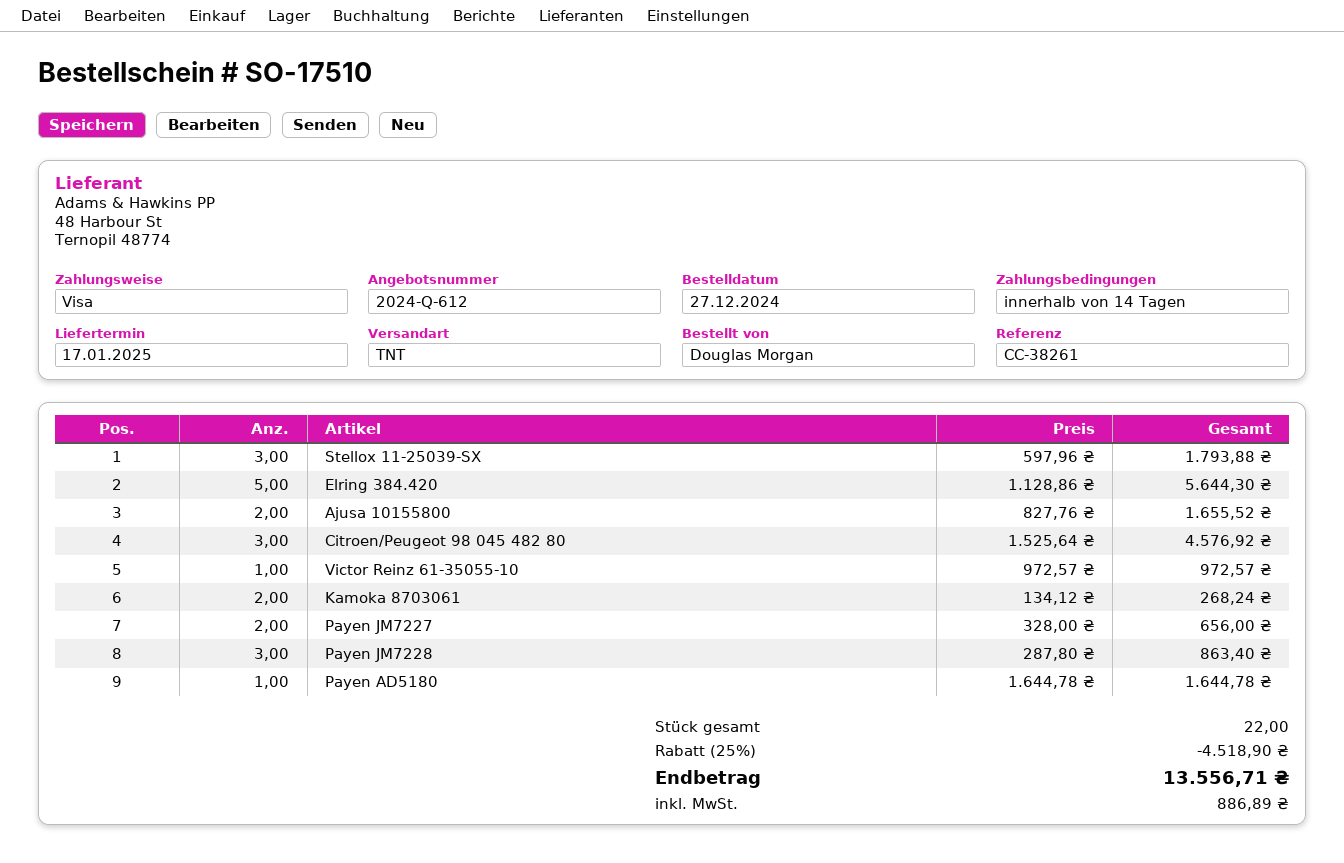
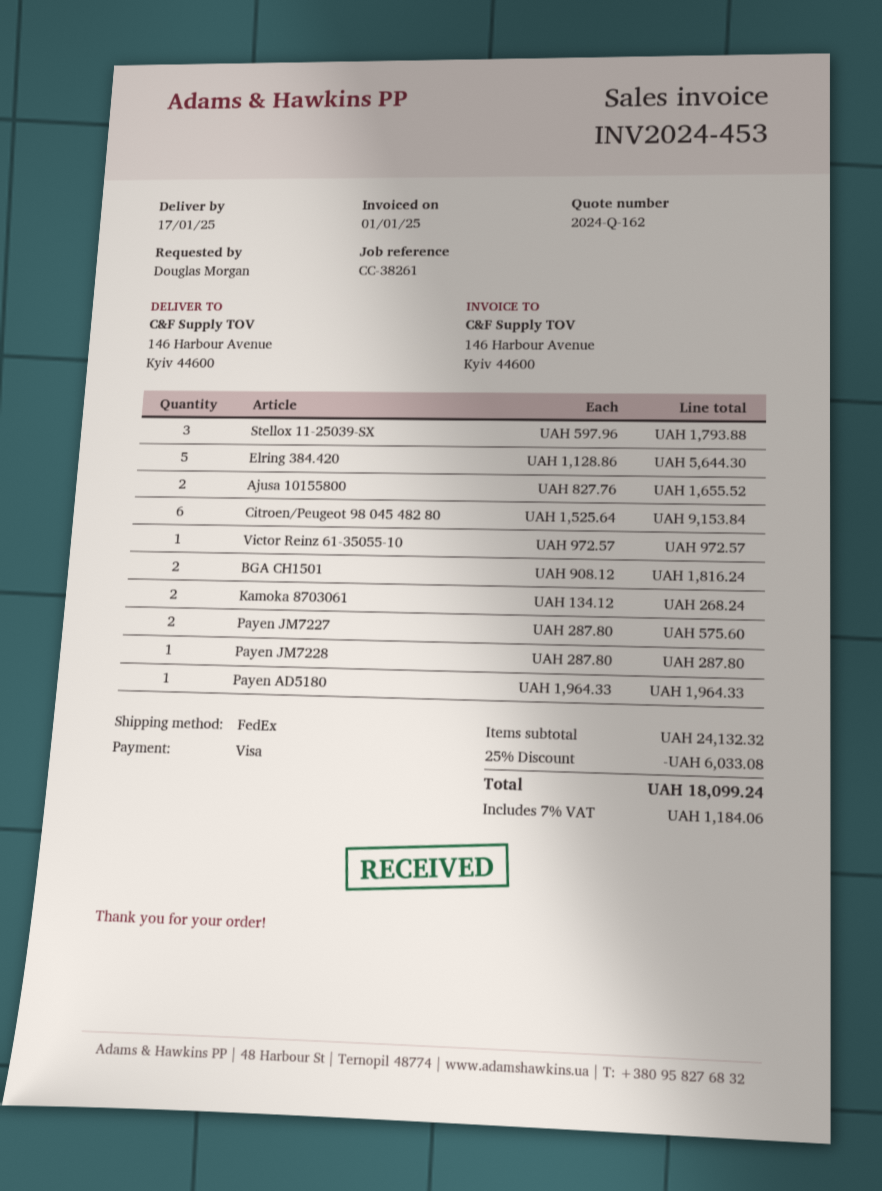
quote number: 2024-Q-612 -> 2024-Q-162
shipping method: TNT -> FedEx
Citroen/Peugeot 98 045 482 80: 3 x 1525.64 = 4576.92 -> 6 x 1525.64 = 9153.84
Payen JM7227: 2 x 328.00 = 656.00 -> 2 x 287.80 = 575.60
Payen JM7228: 3 x 287.80 = 863.40 -> 1 x 287.80 = 287.80
Payen AD5180: 1 x 1644.78 = 1644.78 -> 1 x 1964.33 = 1964.33
BGA CH1501: none -> 2 x 908.12 = 1816.24
discount: 25% = 4518.90 -> 25% = 6033.08
tax: 886.89 -> 1184.06
total: 13556.71 -> 18099.24

